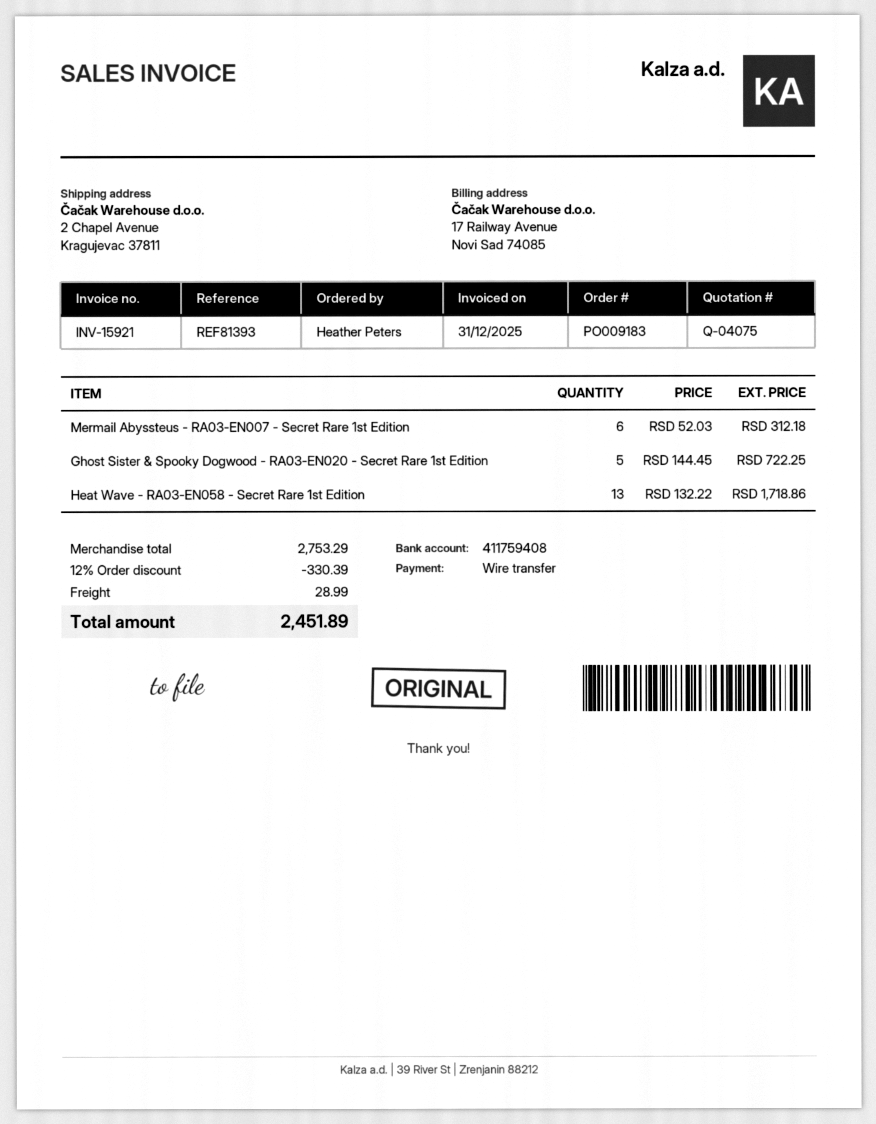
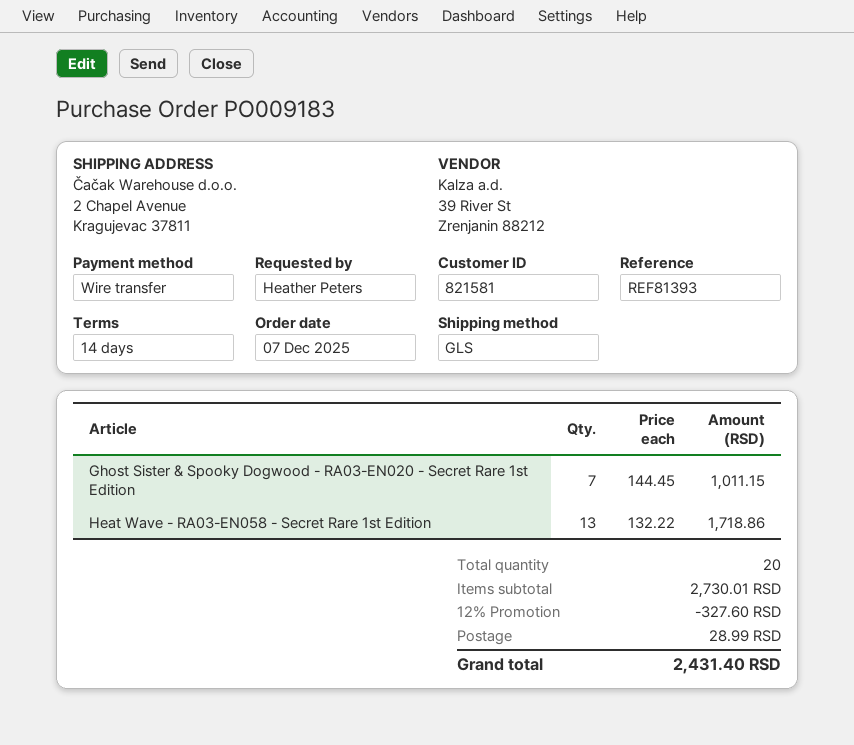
Mermail Abyssteus - RA03-EN007 - Secret Rare 1st Edition: 6 x 52.03 = 312.18 -> none
Ghost Sister & Spooky Dogwood - RA03-EN020 - Secret Rare 1st Edition: 5 x 144.45 = 722.25 -> 7 x 144.45 = 1011.15
subtotal: 2753.29 -> 2730.01
discount: 12% = 330.39 -> 12% = 327.60
total: 2451.89 -> 2431.40

